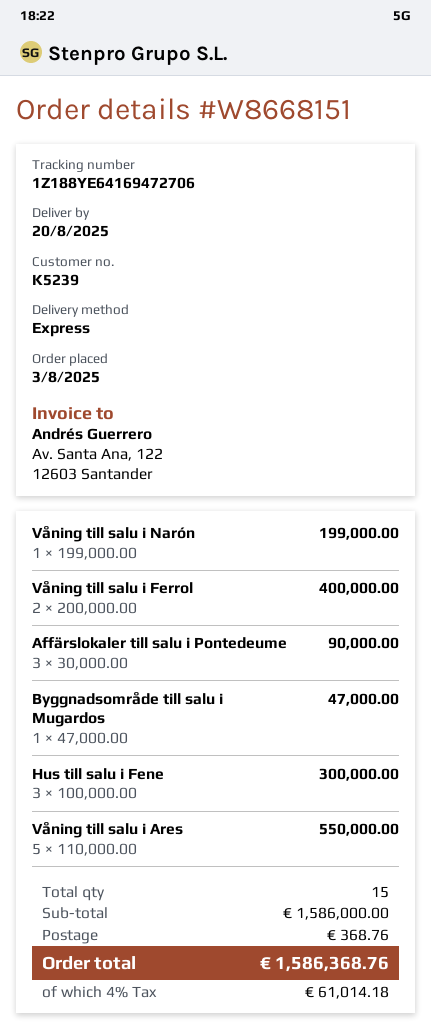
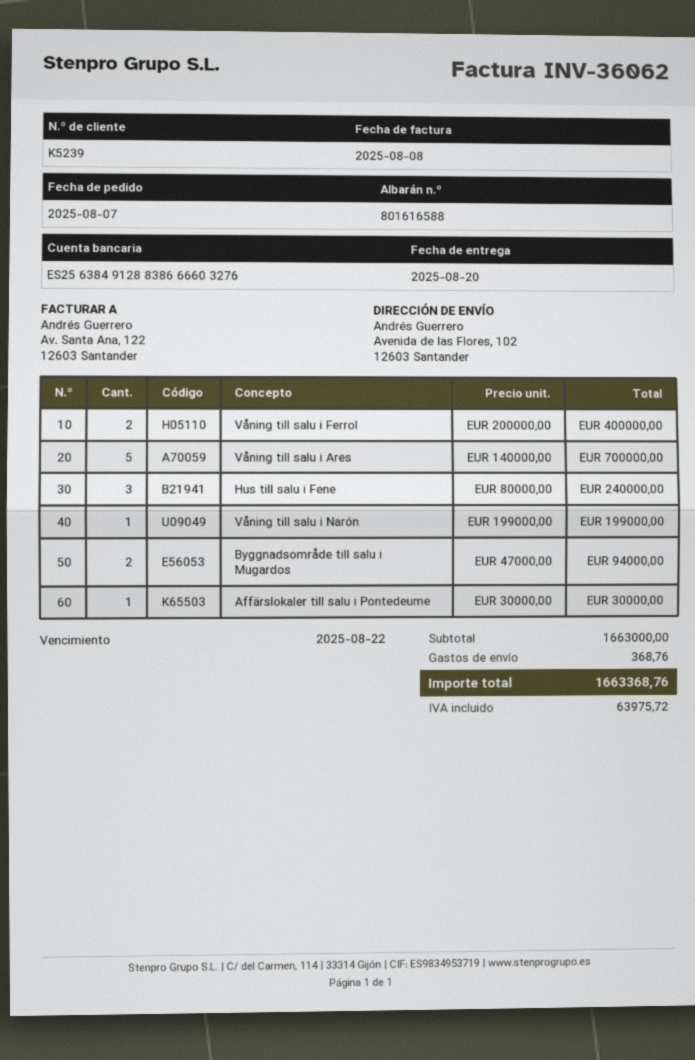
order date: 2025-08-03 -> 2025-08-07
Affärslokaler till salu i Pontedeume: 3 x 30000.00 = 90000.00 -> 1 x 30000.00 = 30000.00
Byggnadsområde till salu i Mugardos: 1 x 47000.00 = 47000.00 -> 2 x 47000.00 = 94000.00
Hus till salu i Fene: 3 x 100000.00 = 300000.00 -> 3 x 80000.00 = 240000.00
Våning till salu i Ares: 5 x 110000.00 = 550000.00 -> 5 x 140000.00 = 700000.00
subtotal: 1586000.00 -> 1663000.00
tax: 61014.18 -> 63975.72
total: 1586368.76 -> 1663368.76

